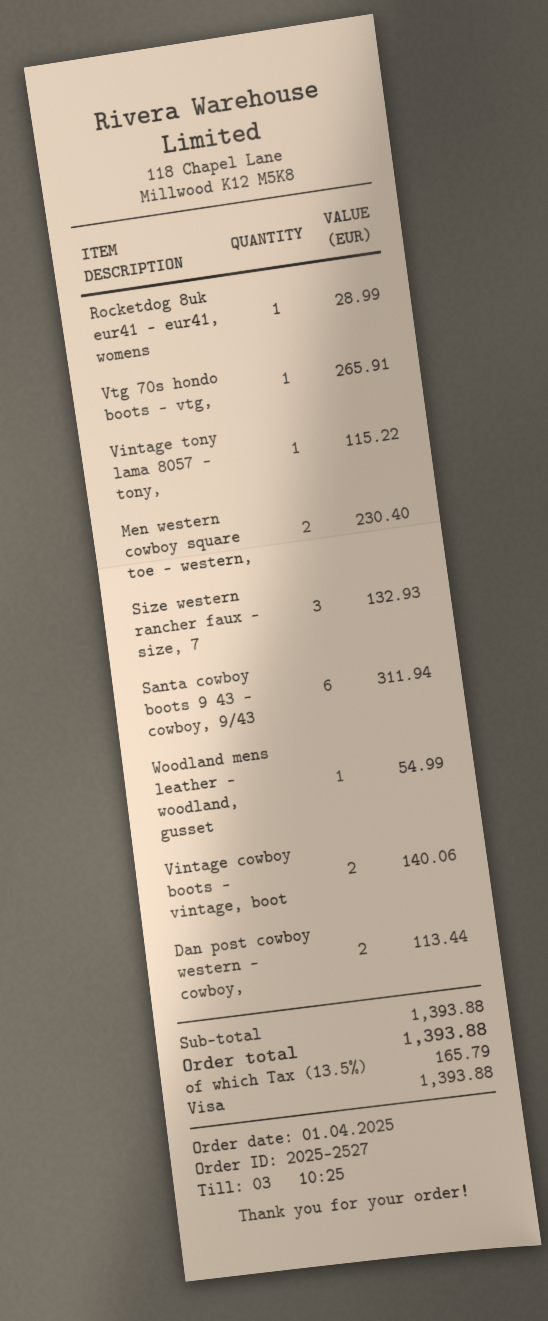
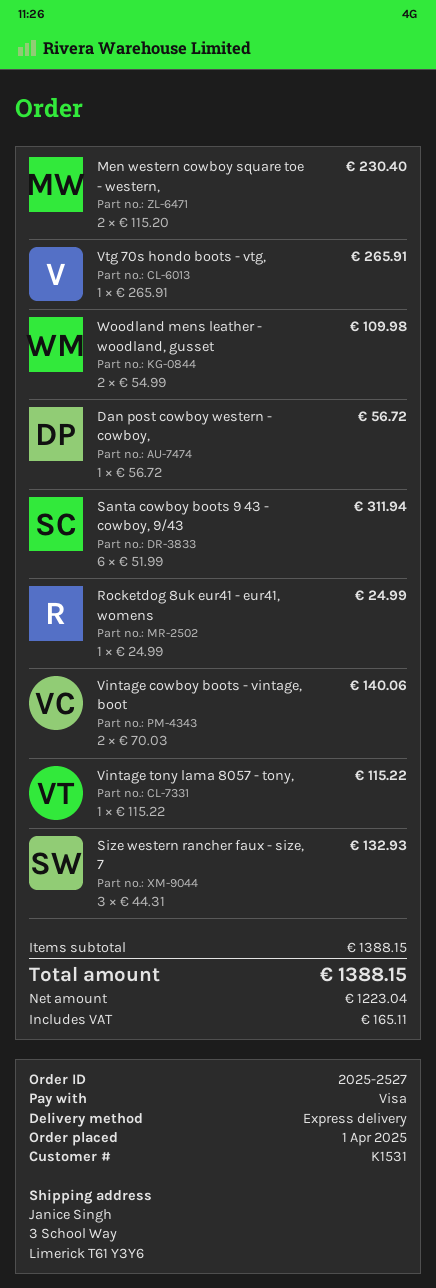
Rocketdog 8uk eur41 - eur41, womens: 1 for 28.99 -> 1 for 24.99
Woodland mens leather - woodland, gusset: 1 for 54.99 -> 2 for 109.98
Dan post cowboy western - cowboy,: 2 for 113.44 -> 1 for 56.72
subtotal: 1393.88 -> 1388.15
tax: 165.79 -> 165.11
total: 1393.88 -> 1388.15

